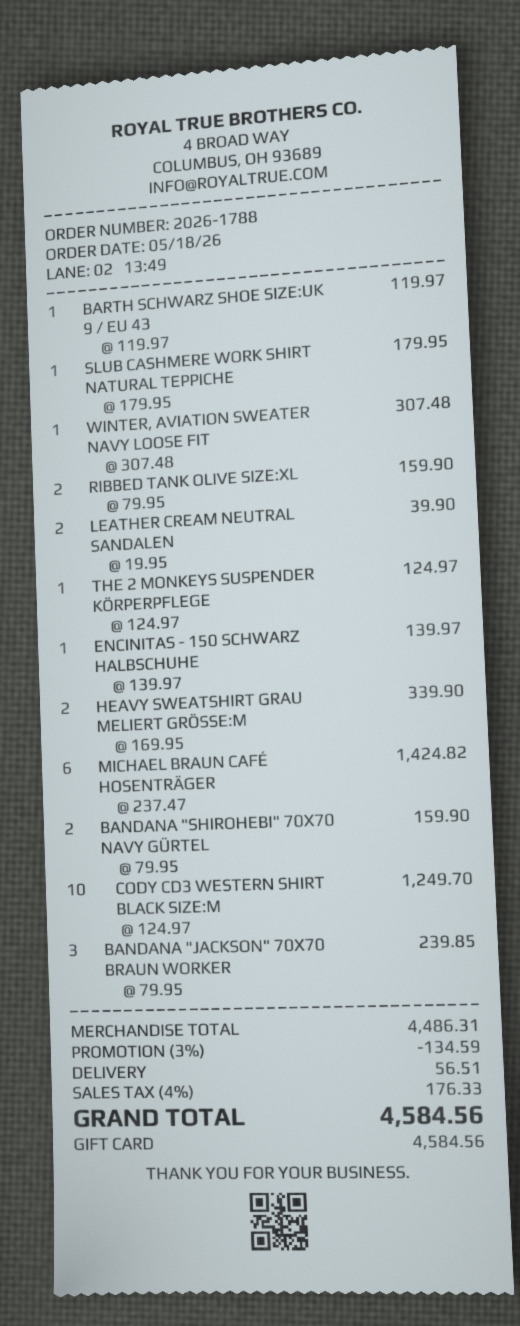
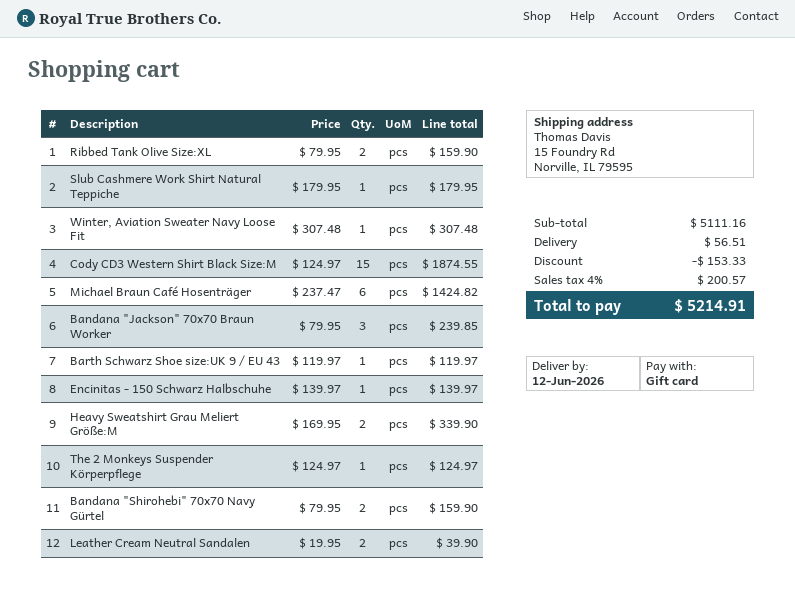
CODY CD3 WESTERN SHIRT BLACK SIZE:M: 10 x 124.97 = 1249.70 -> 15 x 124.97 = 1874.55
subtotal: 4486.31 -> 5111.16
discount: 134.59 -> 153.33
tax: 4% = 176.33 -> 4% = 200.57
total: 4584.56 -> 5214.91

